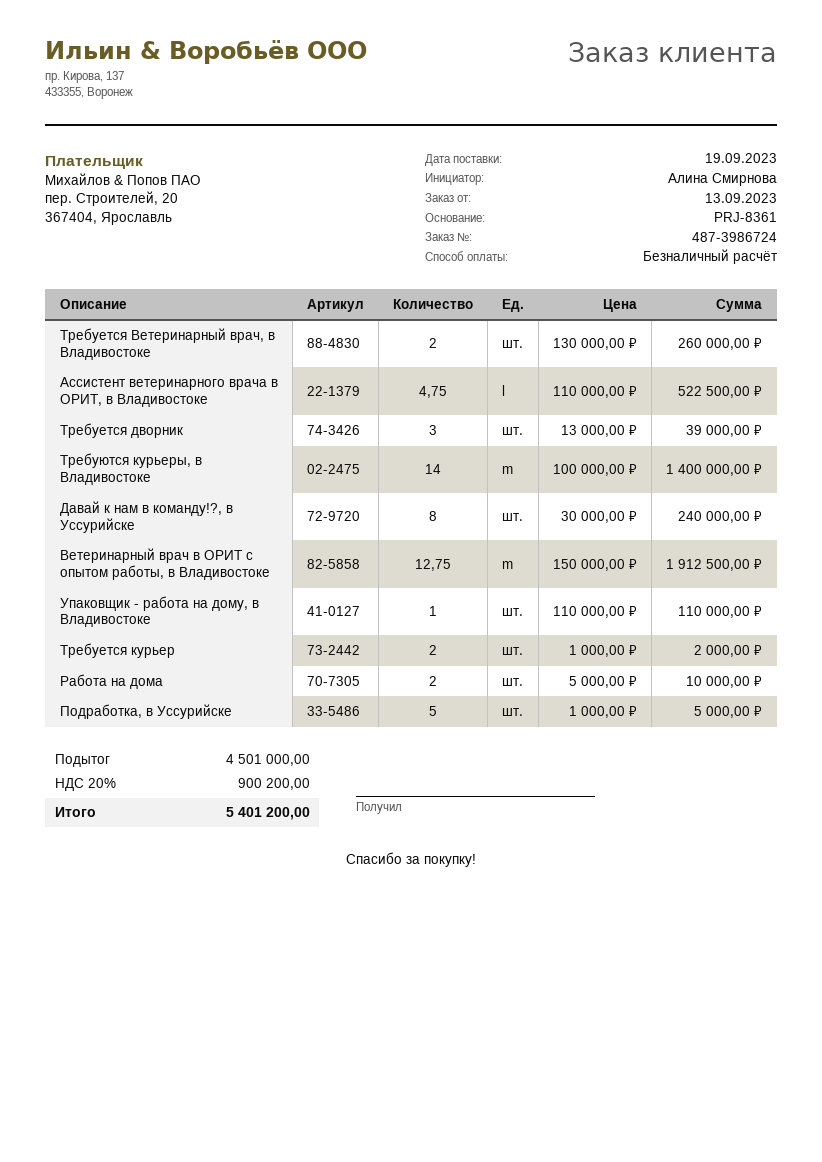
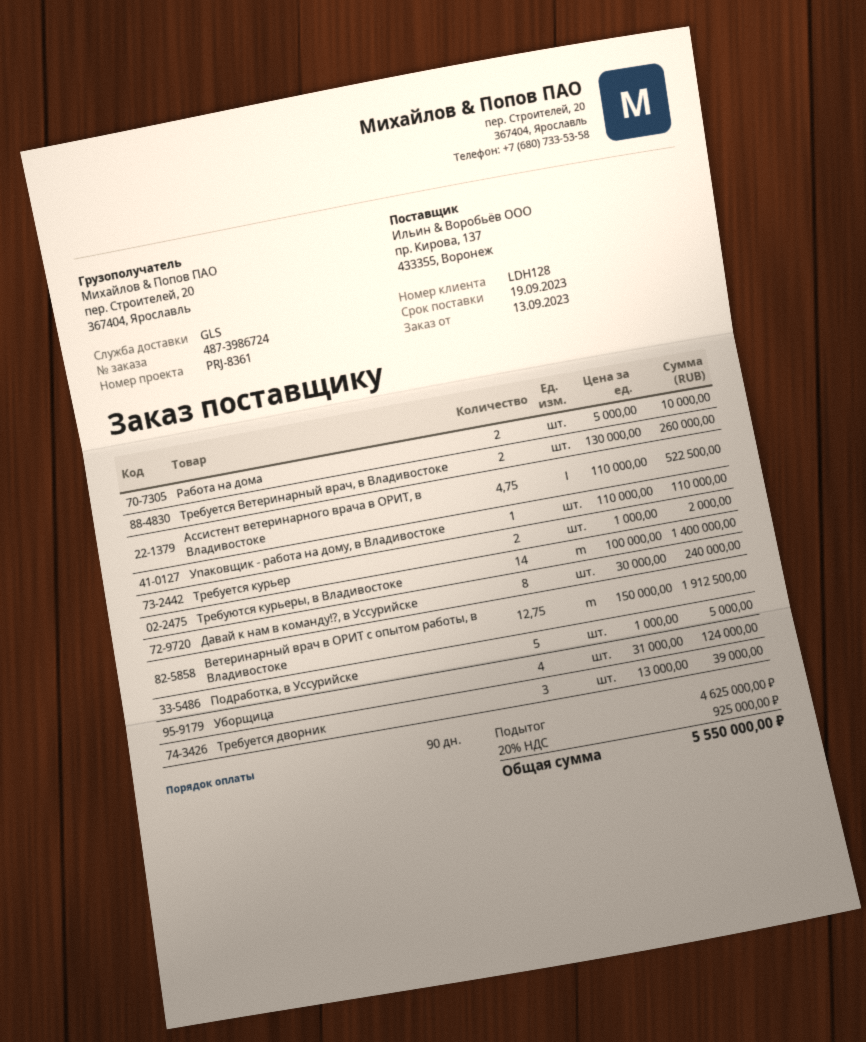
Уборщица: none -> 4 x 31000.00 = 124000.00
subtotal: 4501000.00 -> 4625000.00
tax: 20% = 900200.00 -> 20% = 925000.00
total: 5401200.00 -> 5550000.00

